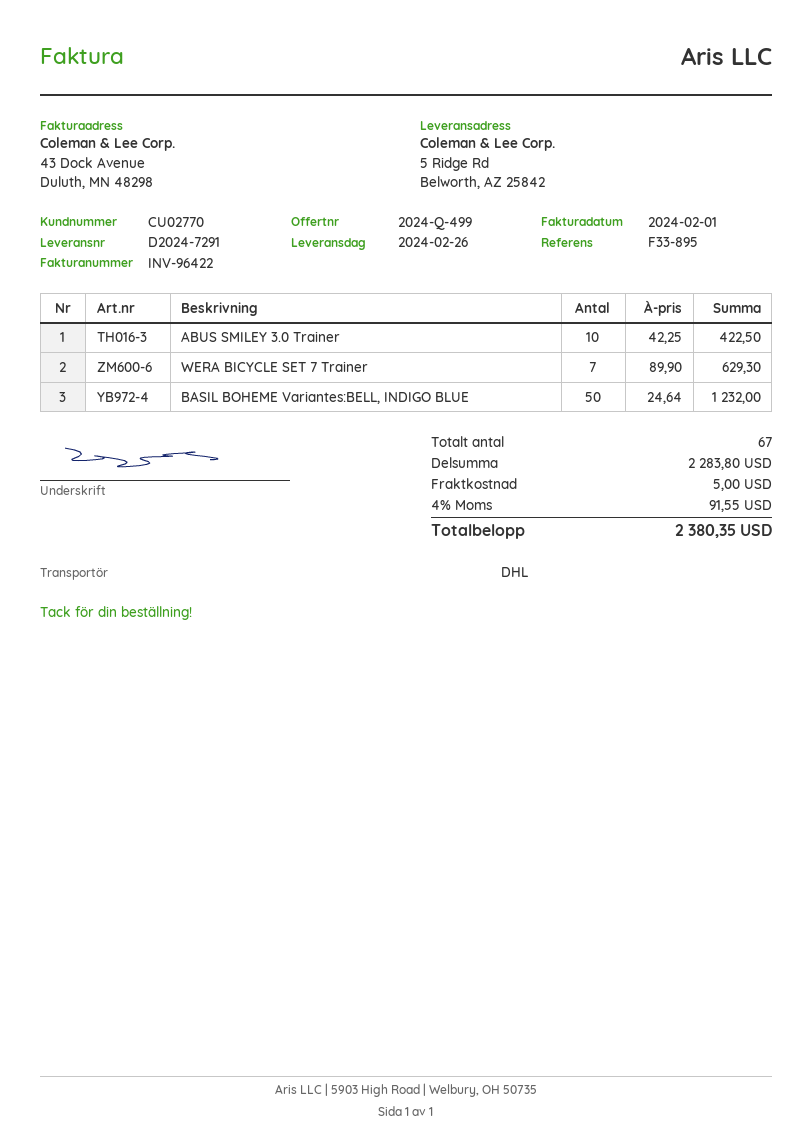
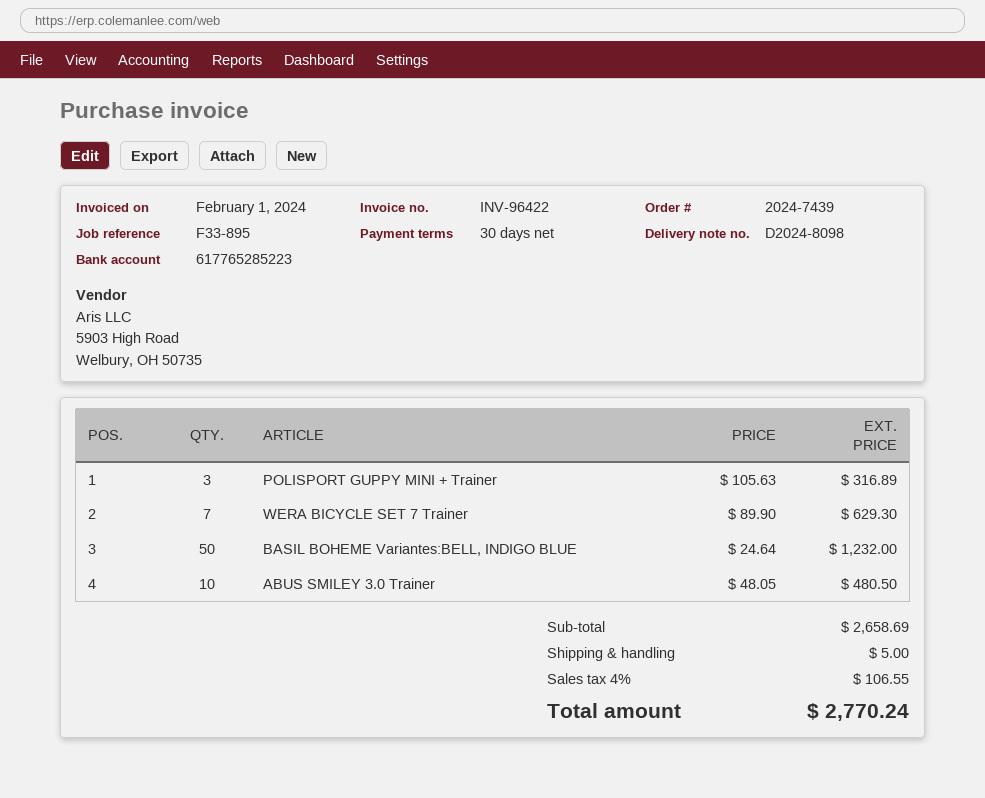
delivery note number: D2024-7291 -> D2024-8098
ABUS SMILEY 3.0 Trainer: 10 x 42.25 = 422.50 -> 10 x 48.05 = 480.50
POLISPORT GUPPY MINI + Trainer: none -> 3 x 105.63 = 316.89
subtotal: 2283.80 -> 2658.69
tax: 4% = 91.55 -> 4% = 106.55
total: 2380.35 -> 2770.24

